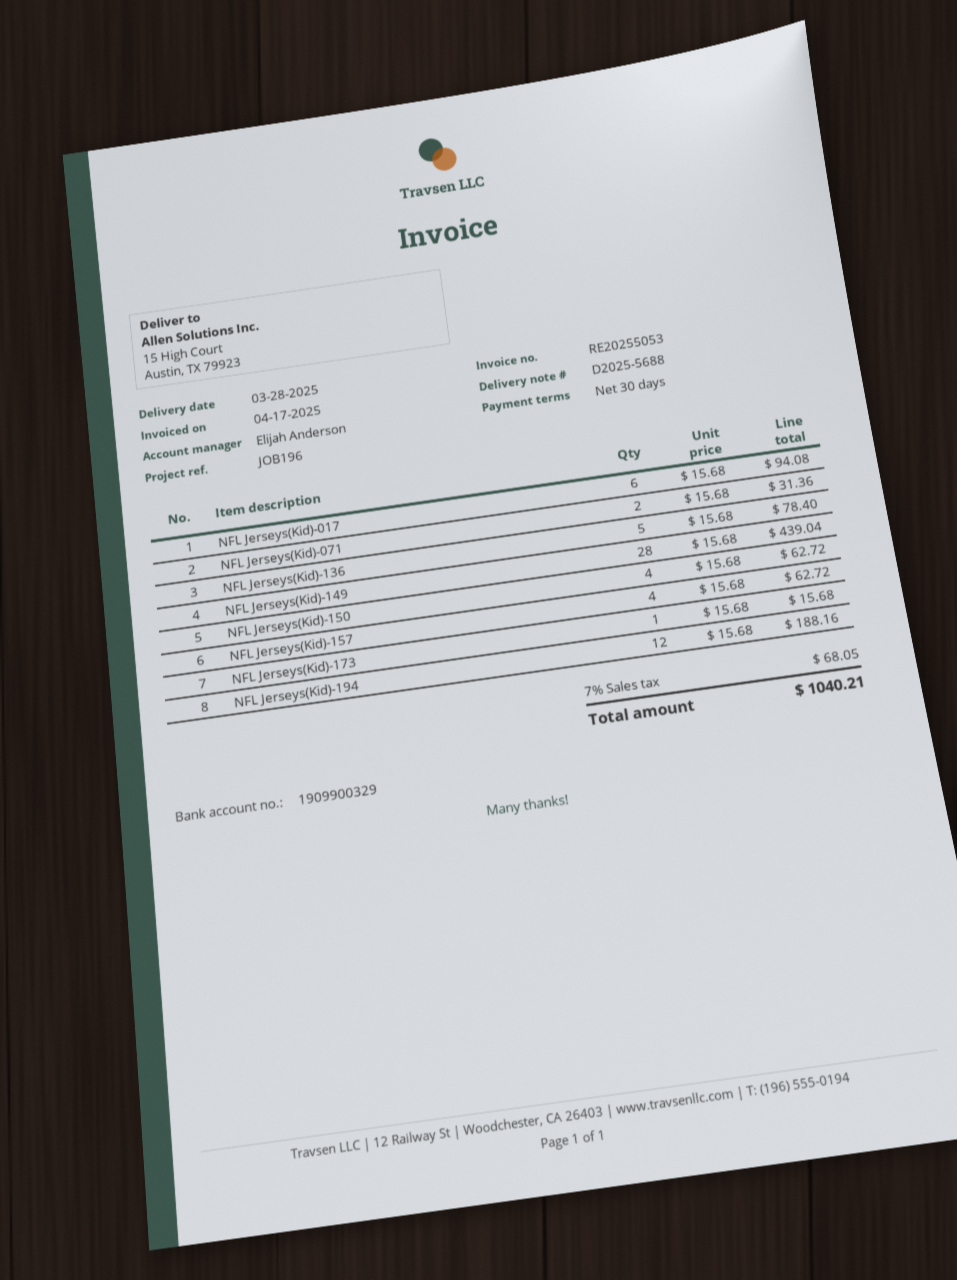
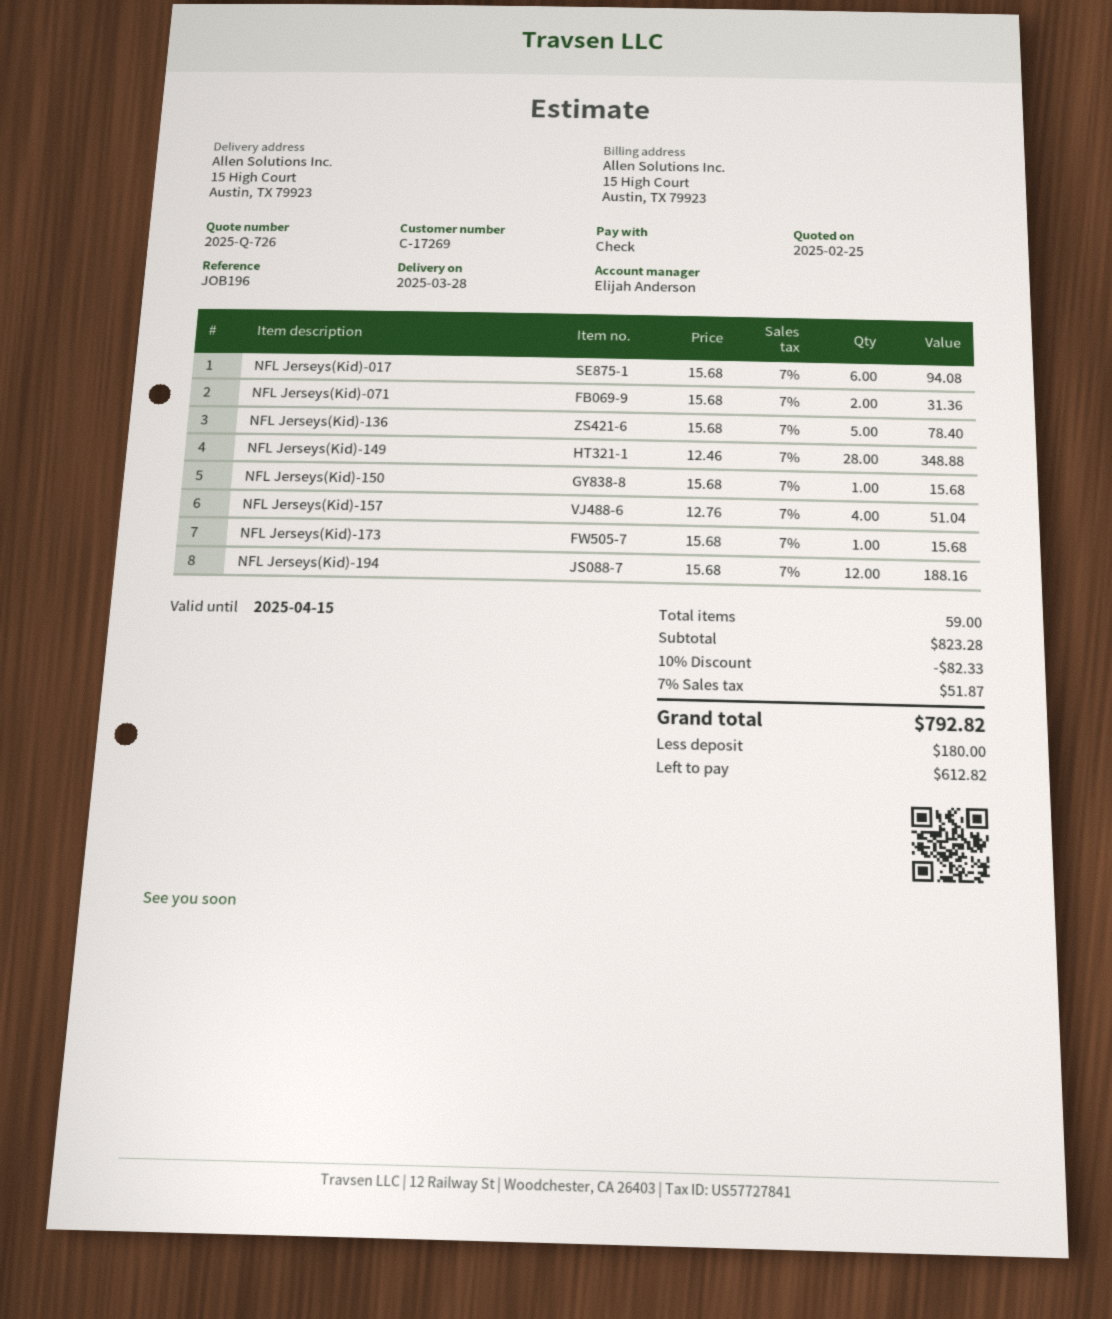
NFL Jerseys(Kid)-149: 28 x 15.68 = 439.04 -> 28 x 12.46 = 348.88
NFL Jerseys(Kid)-150: 4 x 15.68 = 62.72 -> 1 x 15.68 = 15.68
NFL Jerseys(Kid)-157: 4 x 15.68 = 62.72 -> 4 x 12.76 = 51.04
discount: none -> 10% = 82.33
tax: 7% = 68.05 -> 7% = 51.87
total: 1040.21 -> 792.82

